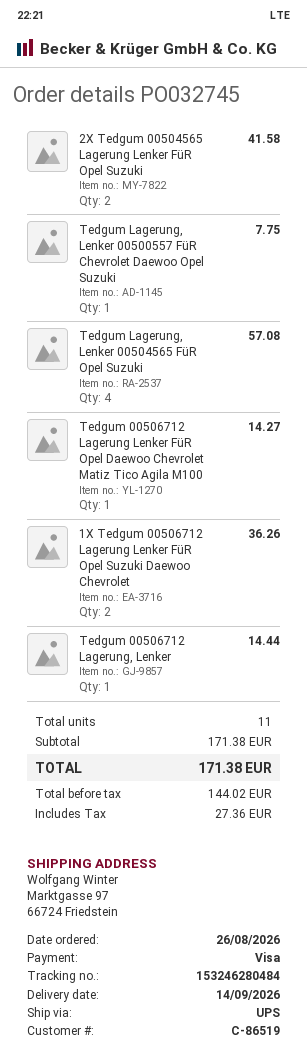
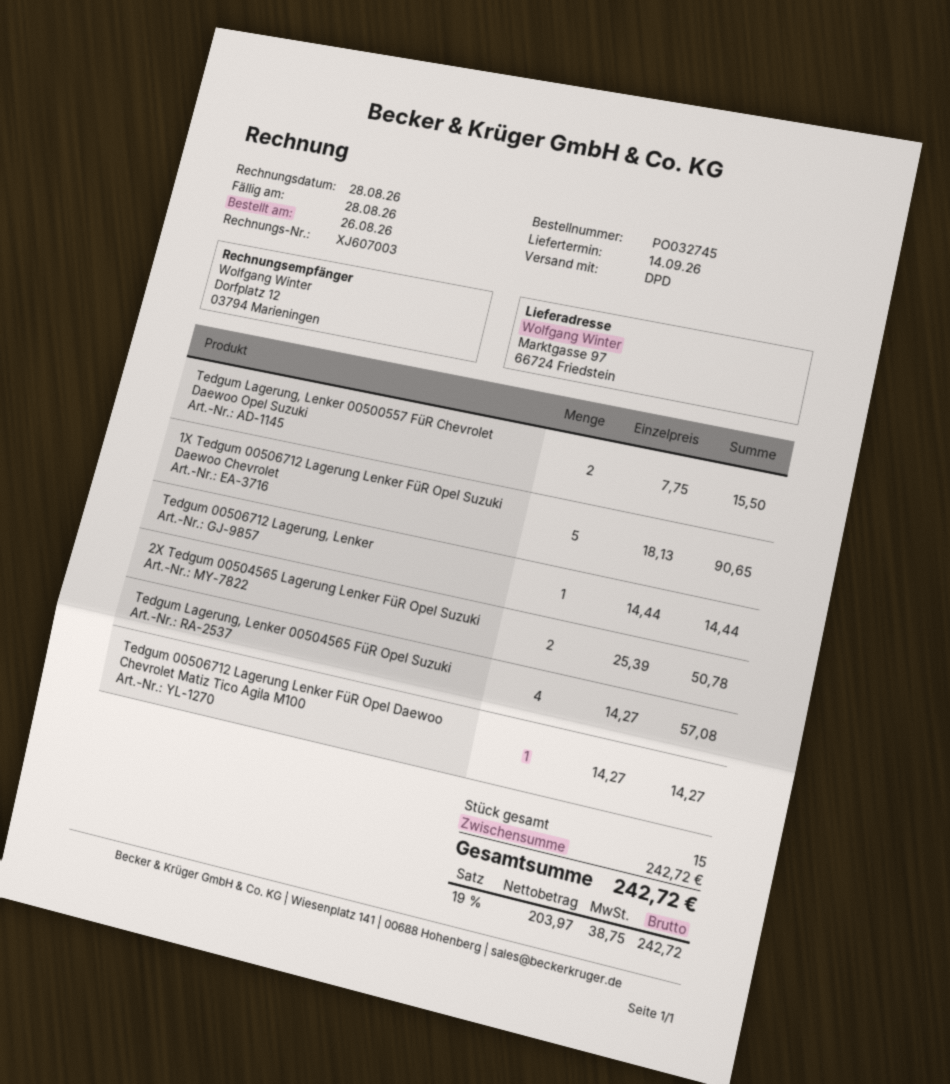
shipping method: UPS -> DPD
2X Tedgum 00504565 Lagerung Lenker FüR Opel Suzuki: 2 for 41.58 -> 2 for 50.78
Tedgum Lagerung, Lenker 00500557 FüR Chevrolet Daewoo Opel Suzuki: 1 for 7.75 -> 2 for 15.50
1X Tedgum 00506712 Lagerung Lenker FüR Opel Suzuki Daewoo Chevrolet: 2 for 36.26 -> 5 for 90.65
total quantity: 11 -> 15
subtotal: 171.38 -> 242.72
net: 144.02 -> 203.97
tax: 27.36 -> 38.75
total: 171.38 -> 242.72

